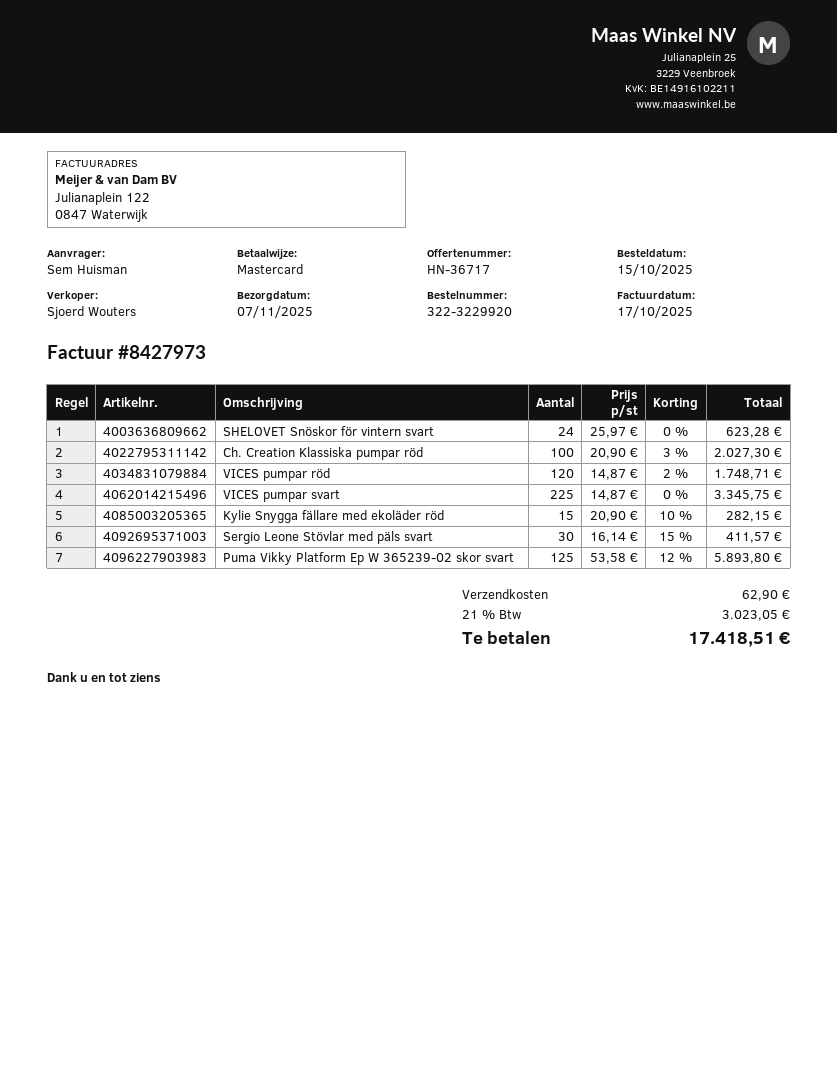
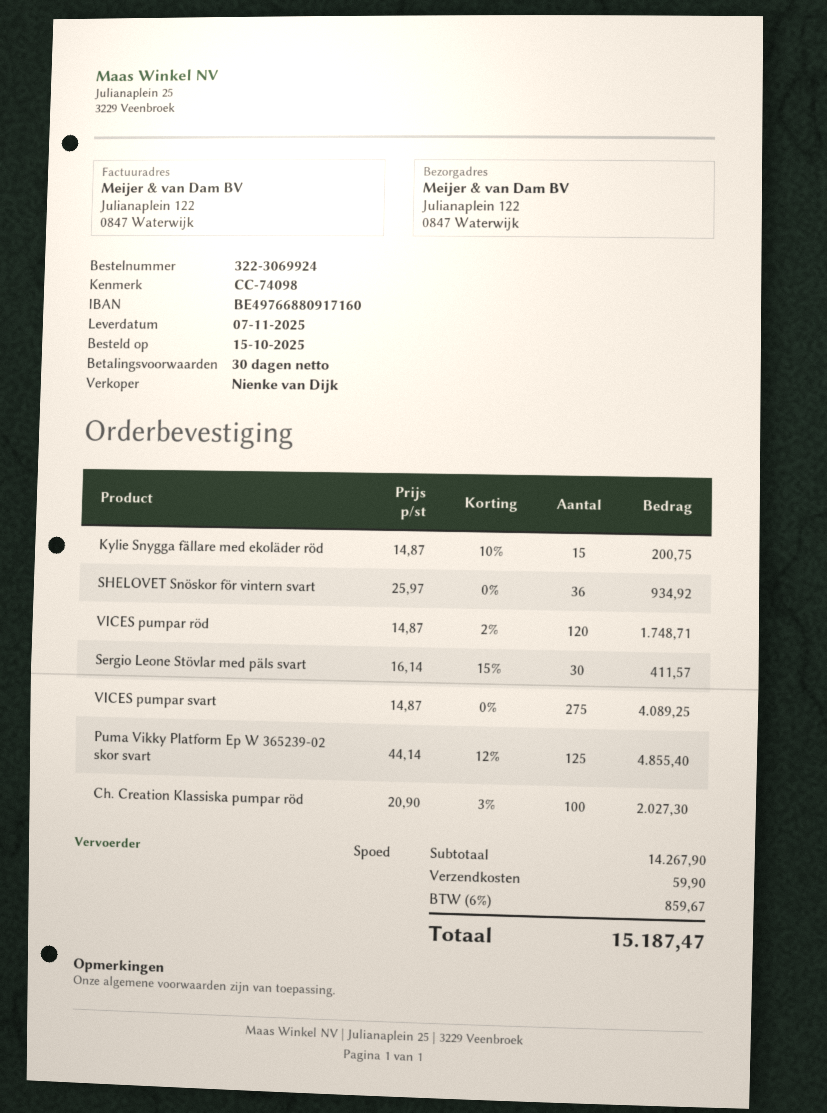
order number: 322-3229920 -> 322-3069924
sales rep: Sjoerd Wouters -> Nienke van Dijk
SHELOVET Snöskor för vintern svart: 24 x 25.97 = 623.28 -> 36 x 25.97 = 934.92
VICES pumpar svart: 225 x 14.87 = 3345.75 -> 275 x 14.87 = 4089.25
Kylie Snygga fällare med ekoläder röd: 15 x 20.90 - 10% = 282.15 -> 15 x 14.87 - 10% = 200.75
Puma Vikky Platform Ep W 365239-02 skor svart: 125 x 53.58 - 12% = 5893.80 -> 125 x 44.14 - 12% = 4855.40
shipping: 62.90 -> 59.90
tax: 21% = 3023.05 -> 6% = 859.67
total: 17418.51 -> 15187.47

